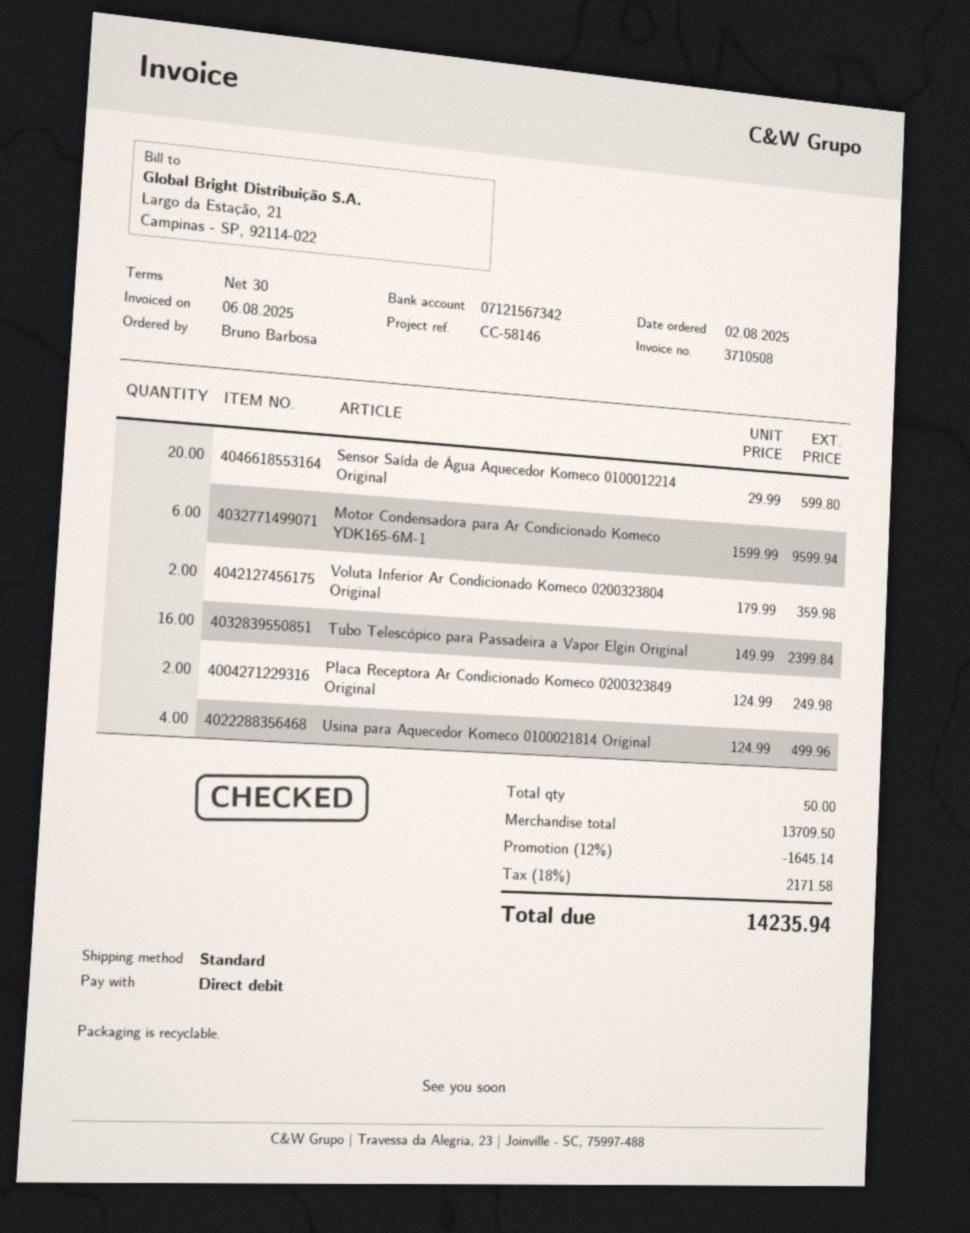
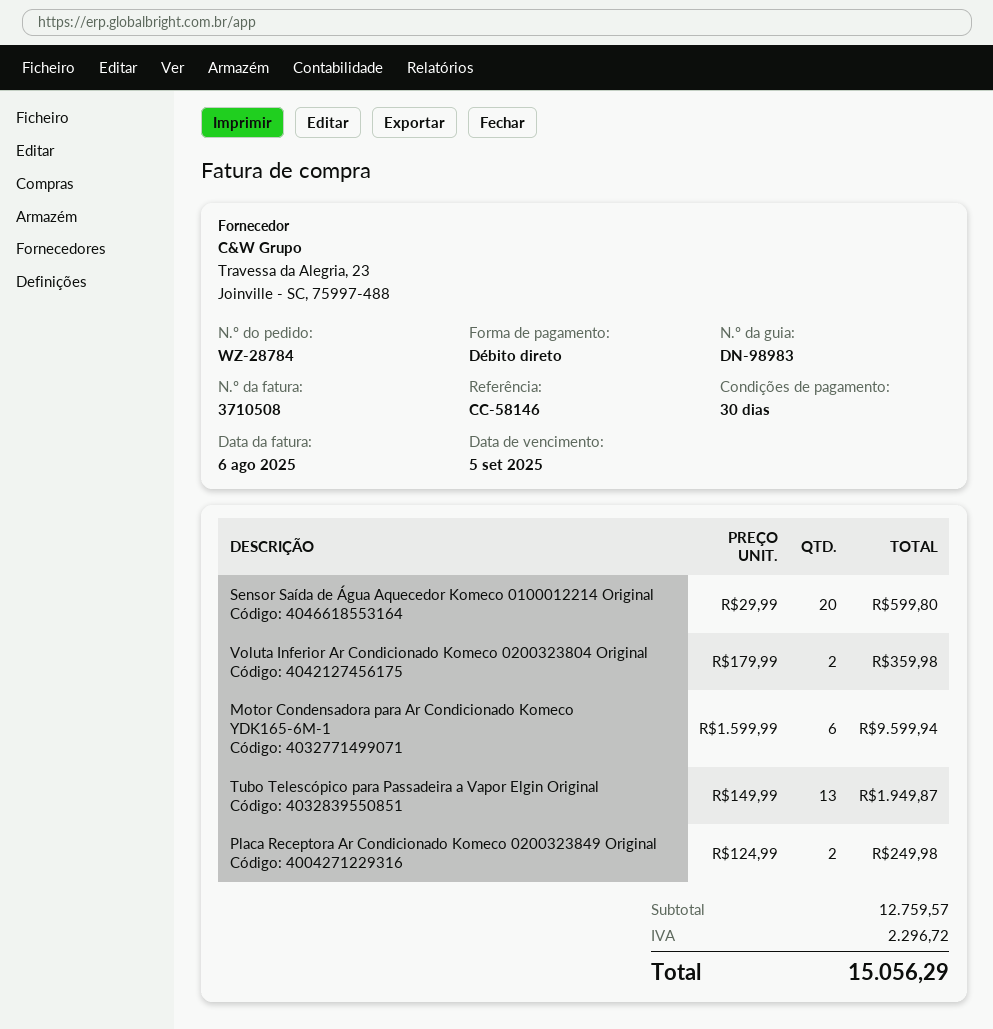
Tubo Telescópico para Passadeira a Vapor Elgin Original: 16 x 149.99 = 2399.84 -> 13 x 149.99 = 1949.87
Usina para Aquecedor Komeco 0100021814 Original: 4 x 124.99 = 499.96 -> none
subtotal: 13709.50 -> 12759.57
discount: 12% = 1645.14 -> none
tax: 2171.58 -> 2296.72
total: 14235.94 -> 15056.29

